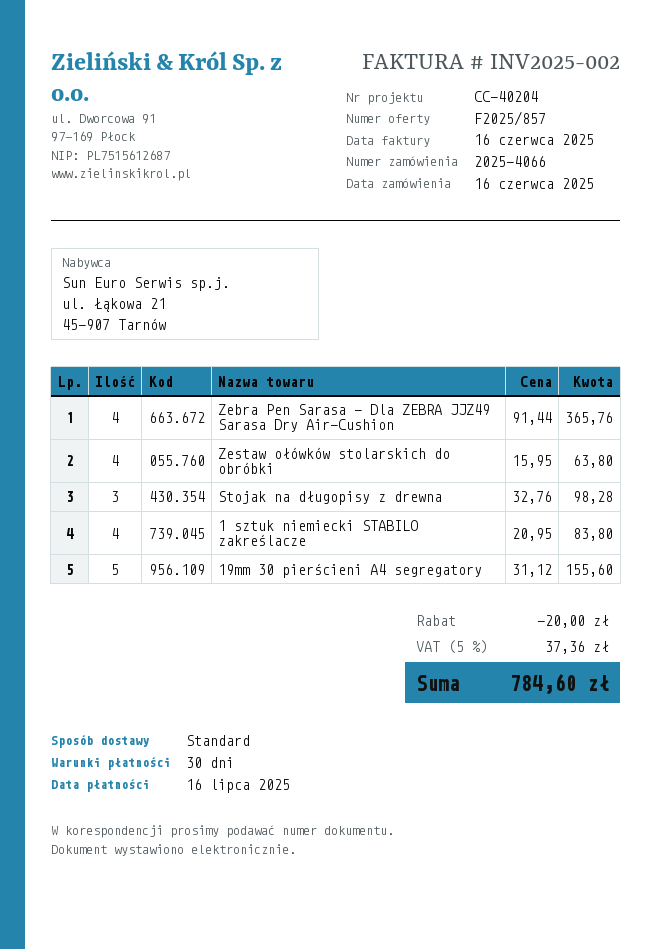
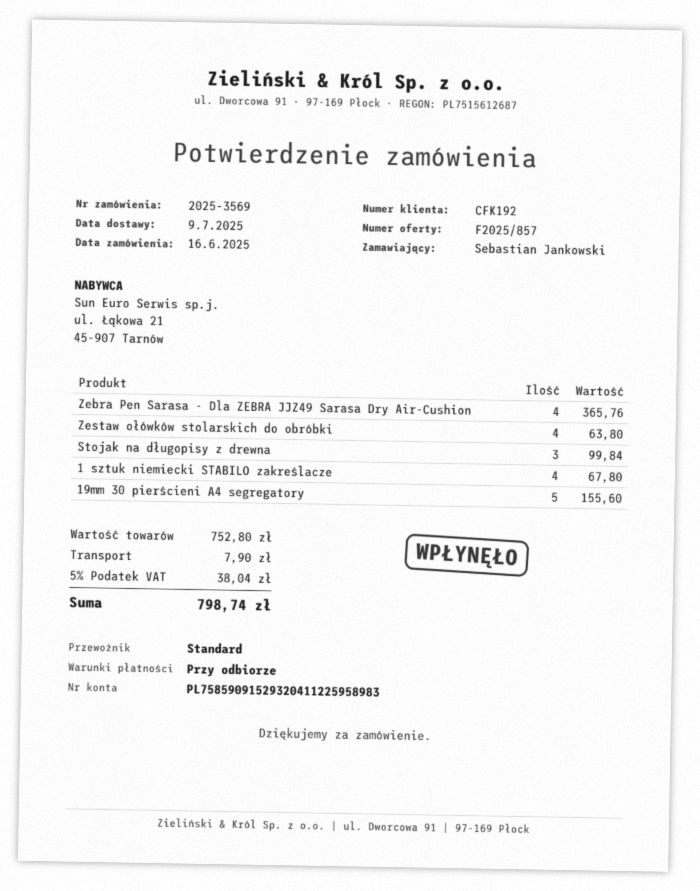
order number: 2025-4066 -> 2025-3569
payment terms: 30 days -> on receipt
Stojak na długopisy z drewna: 3 for 98.28 -> 3 for 99.84
1 sztuk niemiecki STABILO zakreślacze: 4 for 83.80 -> 4 for 67.80
discount: 20.00 -> none
shipping: none -> 7.90
tax: 5% = 37.36 -> 5% = 38.04
total: 784.60 -> 798.74

